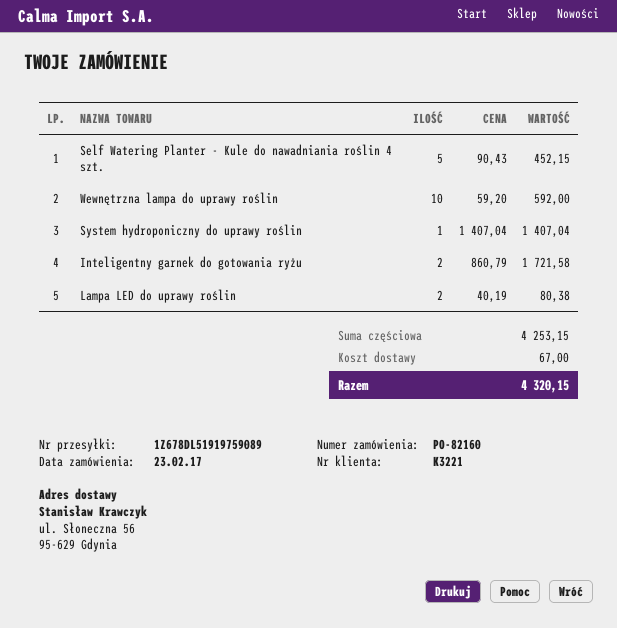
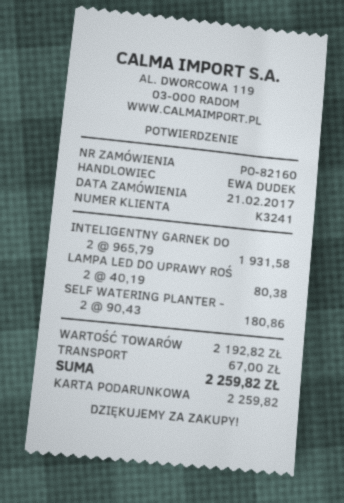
order date: 2017-02-23 -> 2017-02-21
customer number: K3221 -> K3241
Self Watering Planter - Kule do nawadniania roślin 4 szt.: 5 x 90.43 = 452.15 -> 2 x 90.43 = 180.86
Wewnętrzna lampa do uprawy roślin: 10 x 59.20 = 592.00 -> none
System hydroponiczny do uprawy roślin: 1 x 1407.04 = 1407.04 -> none
Inteligentny garnek do gotowania ryżu: 2 x 860.79 = 1721.58 -> 2 x 965.79 = 1931.58
subtotal: 4253.15 -> 2192.82
total: 4320.15 -> 2259.82

